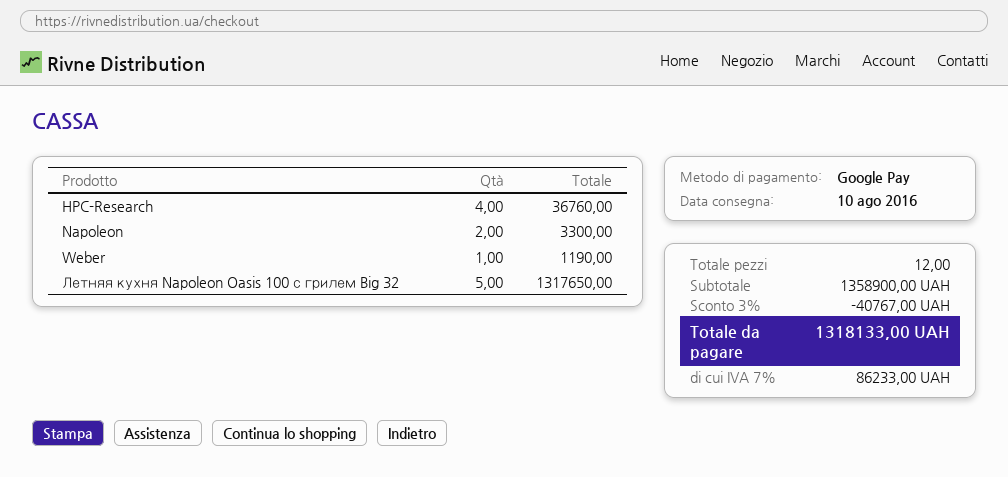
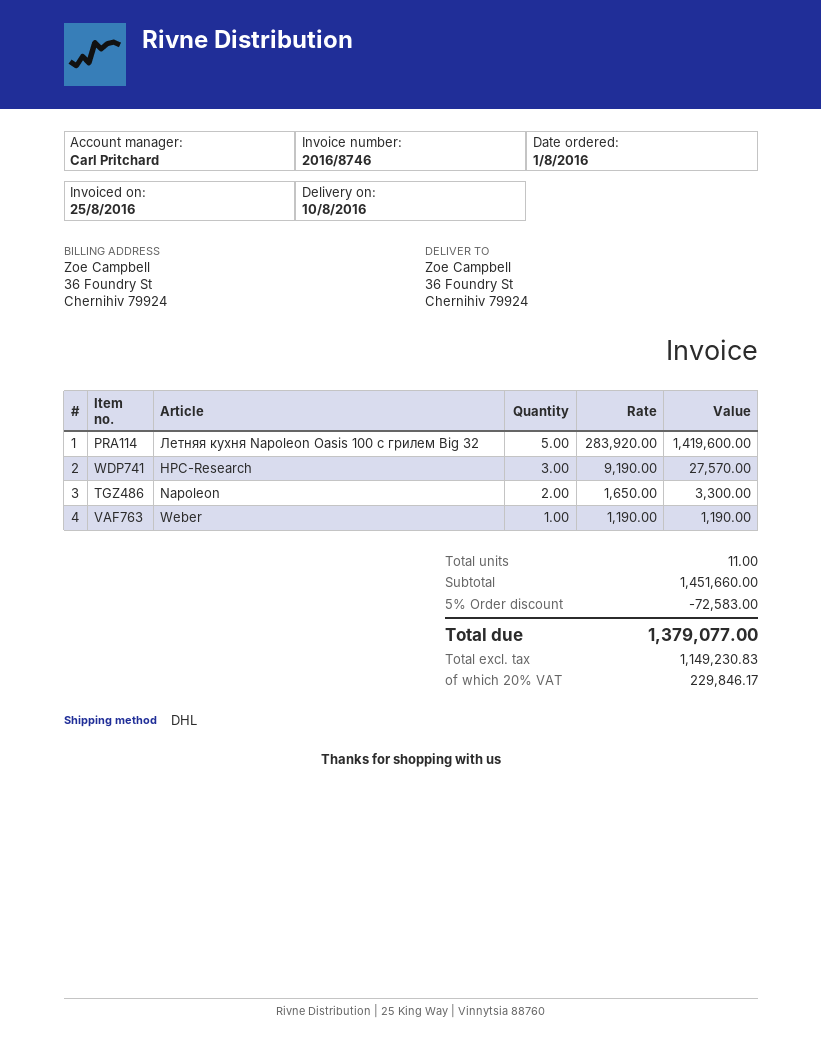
HPC-Research: 4 for 36760.00 -> 3 for 27570.00
Летняя кухня Napoleon Oasis 100 с грилем Big 32: 5 for 1317650.00 -> 5 for 1419600.00
total quantity: 12 -> 11
subtotal: 1358900.00 -> 1451660.00
discount: 3% = 40767.00 -> 5% = 72583.00
tax: 7% = 86233.00 -> 20% = 229846.17
total: 1318133.00 -> 1379077.00

